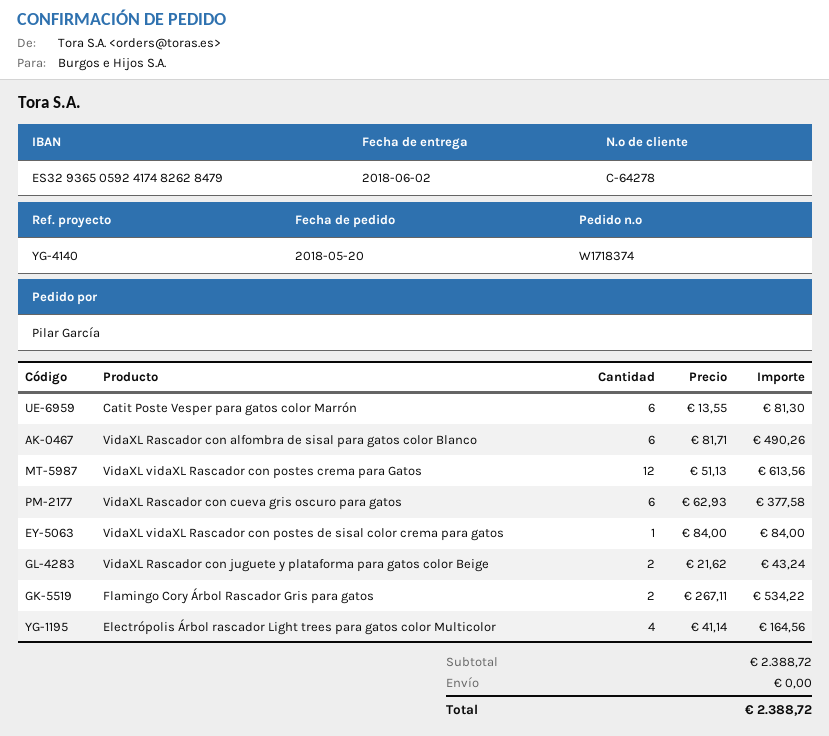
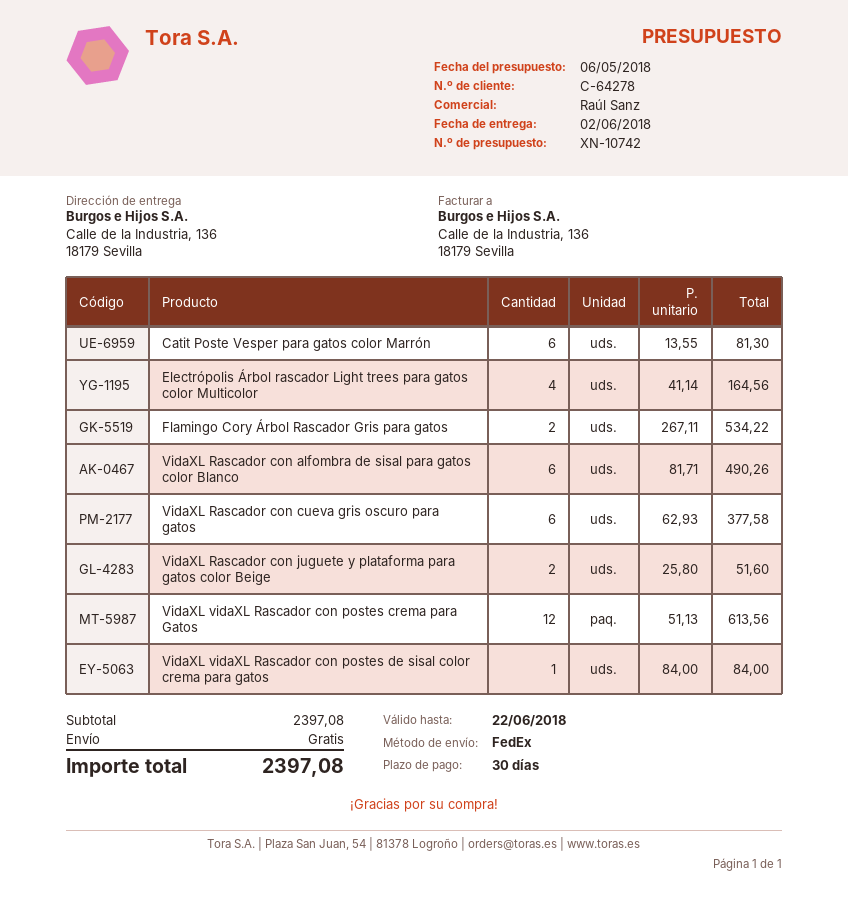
VidaXL Rascador con juguete y plataforma para gatos color Beige: 2 x 21.62 = 43.24 -> 2 x 25.80 = 51.60
subtotal: 2388.72 -> 2397.08
total: 2388.72 -> 2397.08

